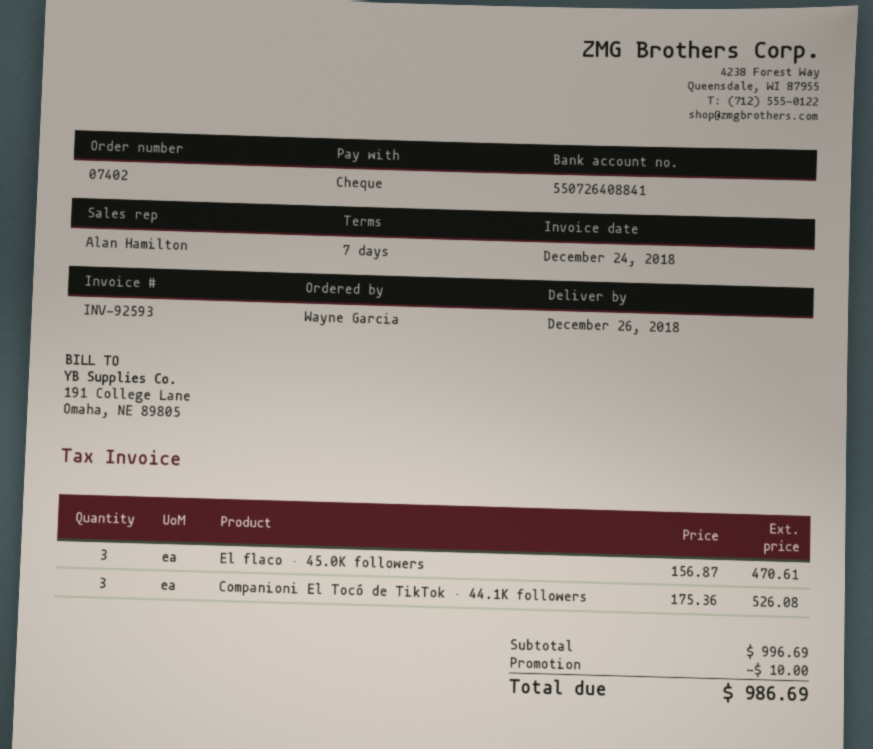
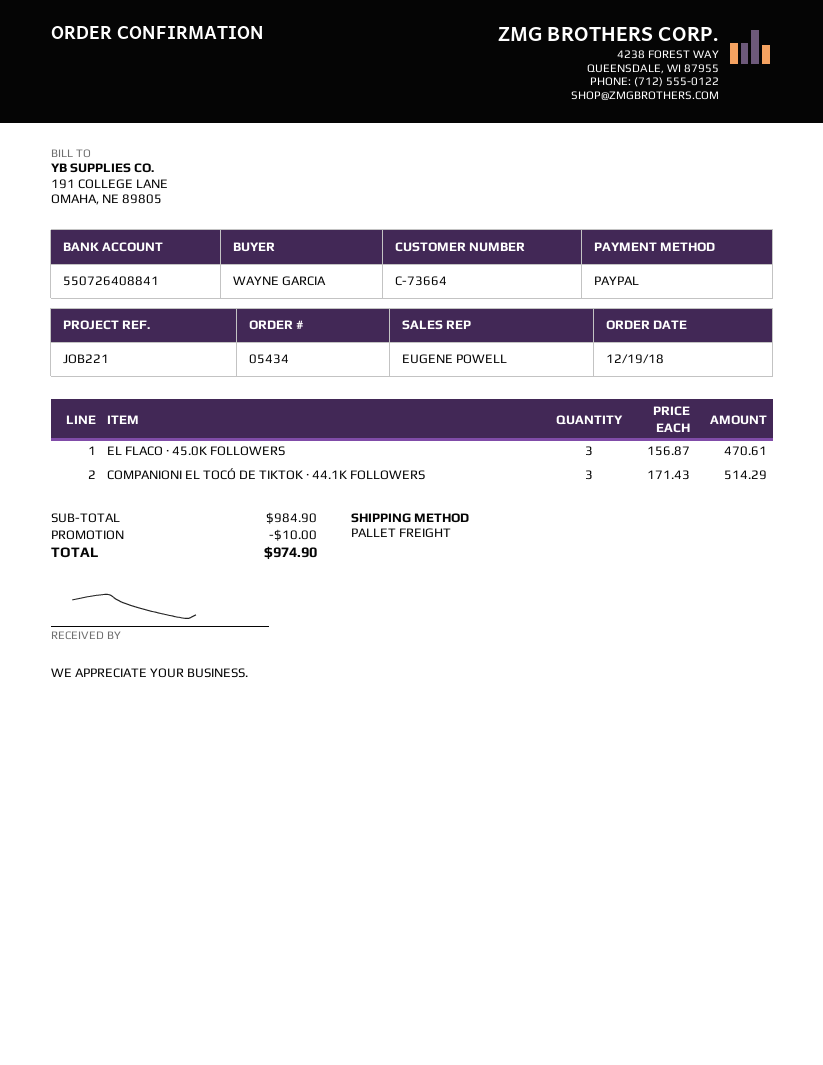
order number: 07402 -> 05434
sales rep: Alan Hamilton -> EUGENE POWELL
payment method: cheque -> PayPal
Companioni El Tocó de TikTok · 44.1K followers: 3 x 175.36 = 526.08 -> 3 x 171.43 = 514.29
subtotal: 996.69 -> 984.90
total: 986.69 -> 974.90

